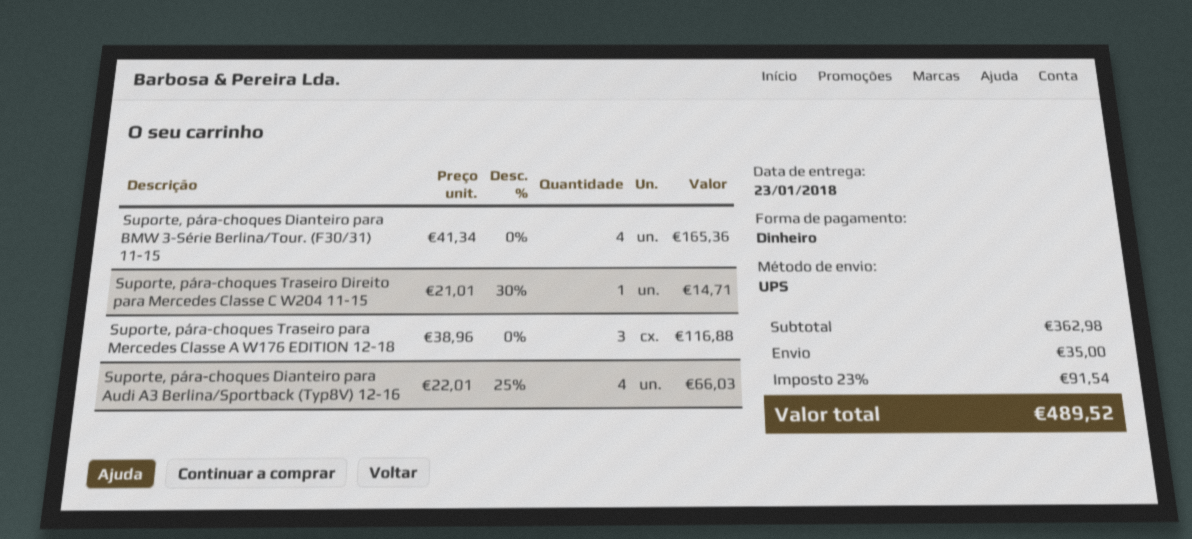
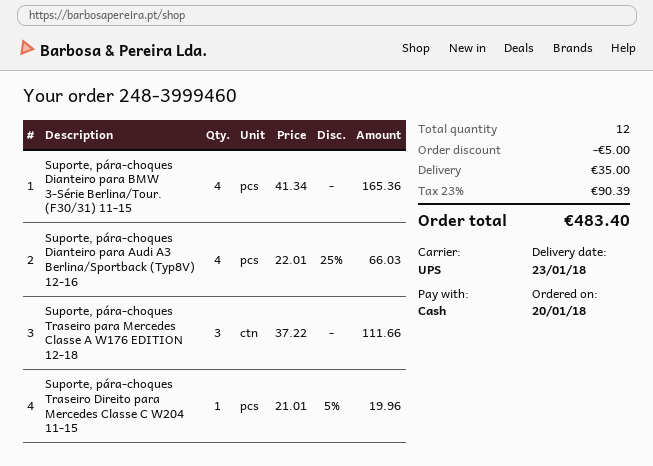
Suporte, pára-choques Traseiro Direito para Mercedes Classe C W204 11-15: 1 x 21.01 - 30% = 14.71 -> 1 x 21.01 - 5% = 19.96
Suporte, pára-choques Traseiro para Mercedes Classe A W176 EDITION 12-18: 3 x 38.96 = 116.88 -> 3 x 37.22 = 111.66
discount: none -> 5.00
tax: 23% = 91.54 -> 23% = 90.39
total: 489.52 -> 483.40

